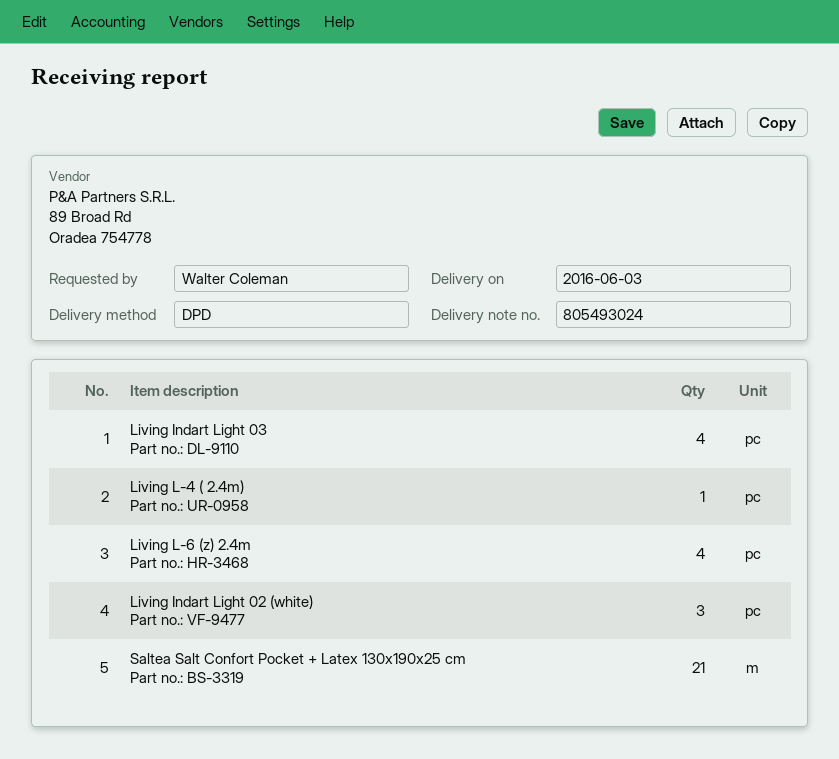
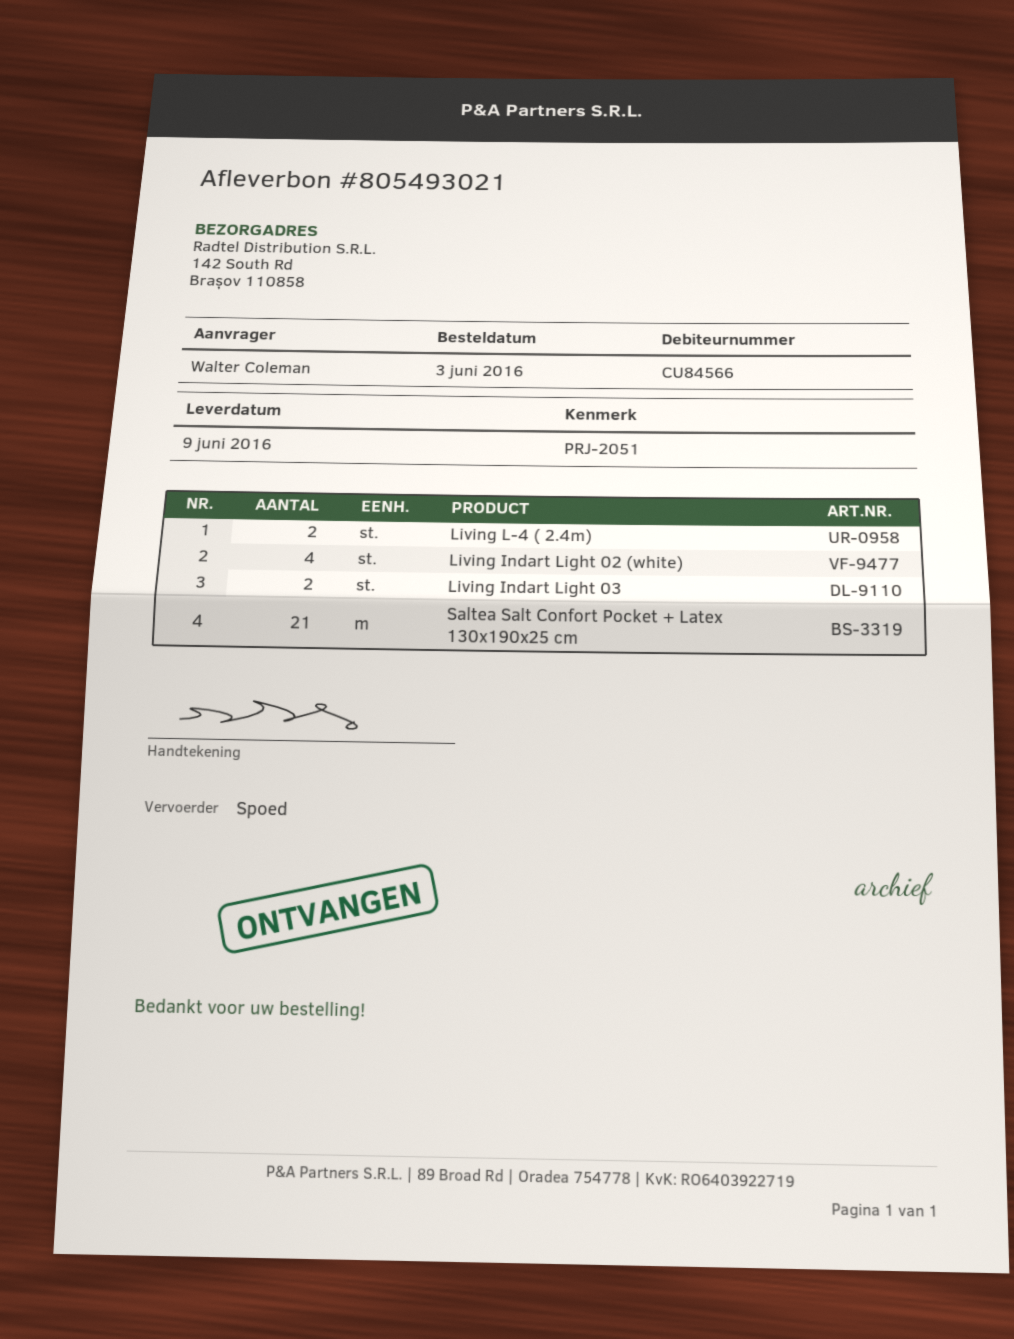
delivery note number: 805493024 -> 805493021
delivery date: 2016-06-03 -> 2016-06-09
shipping method: DPD -> express
Living Indart Light 03: 4 -> 2
Living L-4 ( 2.4m): 1 -> 2
Living L-6 (z) 2.4m: 4 -> none
Living Indart Light 02 (white): 3 -> 4

